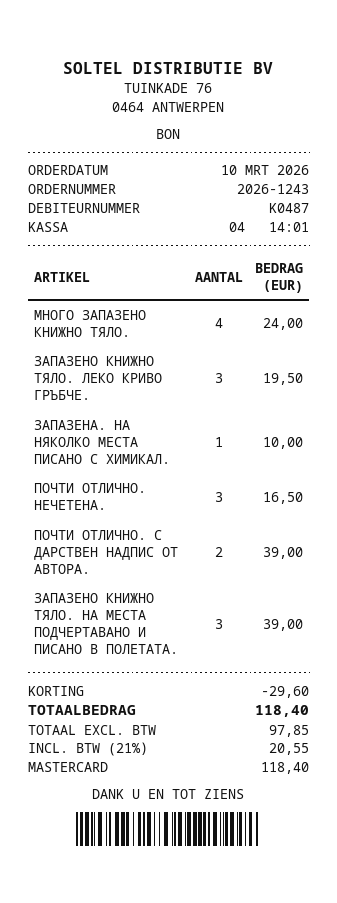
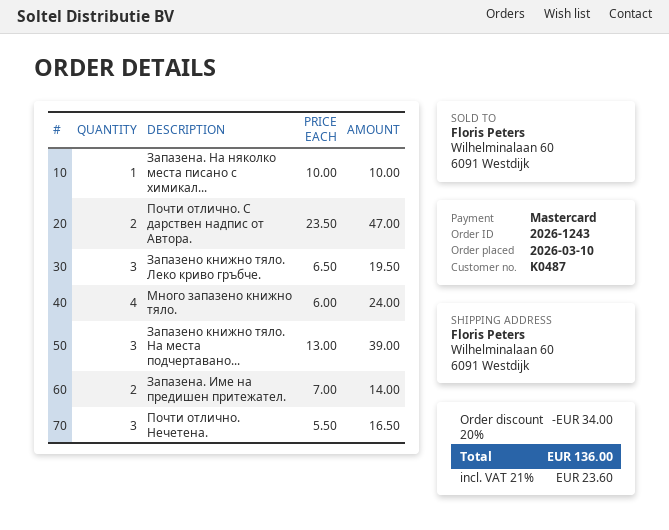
ПОЧТИ ОТЛИЧНО. С ДАРСТВЕН НАДПИС ОТ АВТОРА.: 2 for 39.00 -> 2 for 47.00
Запазена. Име на предишен притежател.: none -> 2 for 14.00
discount: 29.60 -> 34.00
tax: 21% = 20.55 -> 21% = 23.60
total: 118.40 -> 136.00

